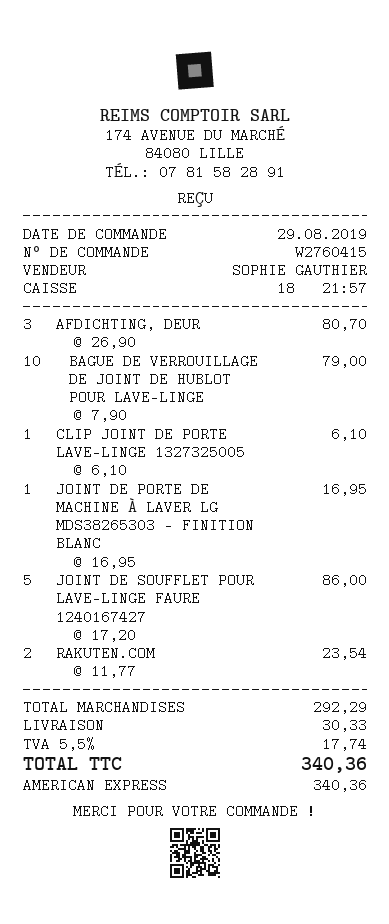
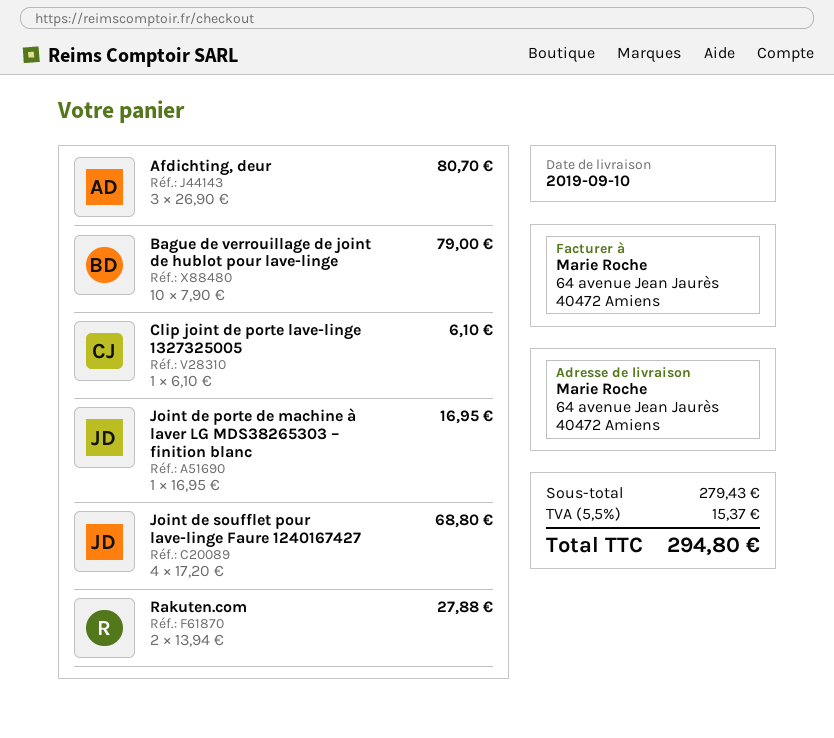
JOINT DE SOUFFLET POUR LAVE-LINGE FAURE 1240167427: 5 x 17.20 = 86.00 -> 4 x 17.20 = 68.80
RAKUTEN.COM: 2 x 11.77 = 23.54 -> 2 x 13.94 = 27.88
subtotal: 292.29 -> 279.43
shipping: 30.33 -> none
tax: 5.5% = 17.74 -> 5.5% = 15.37
total: 340.36 -> 294.80

